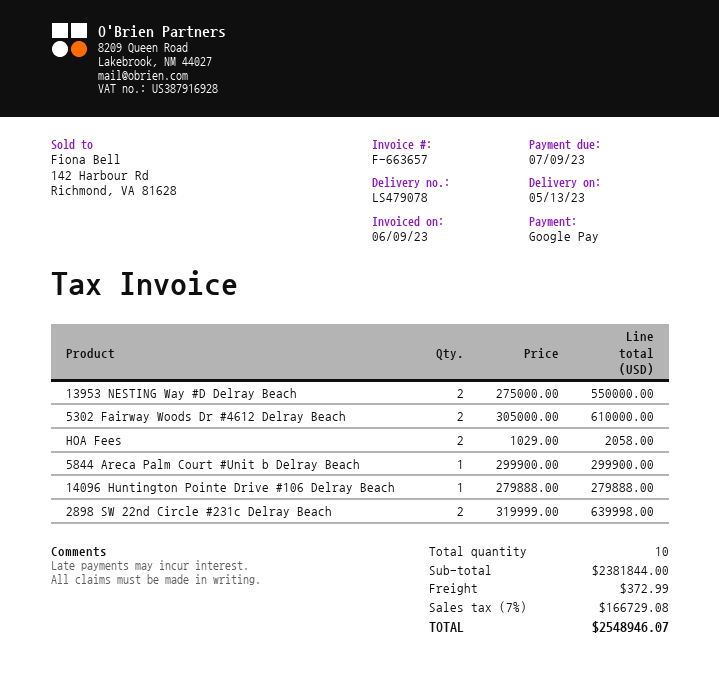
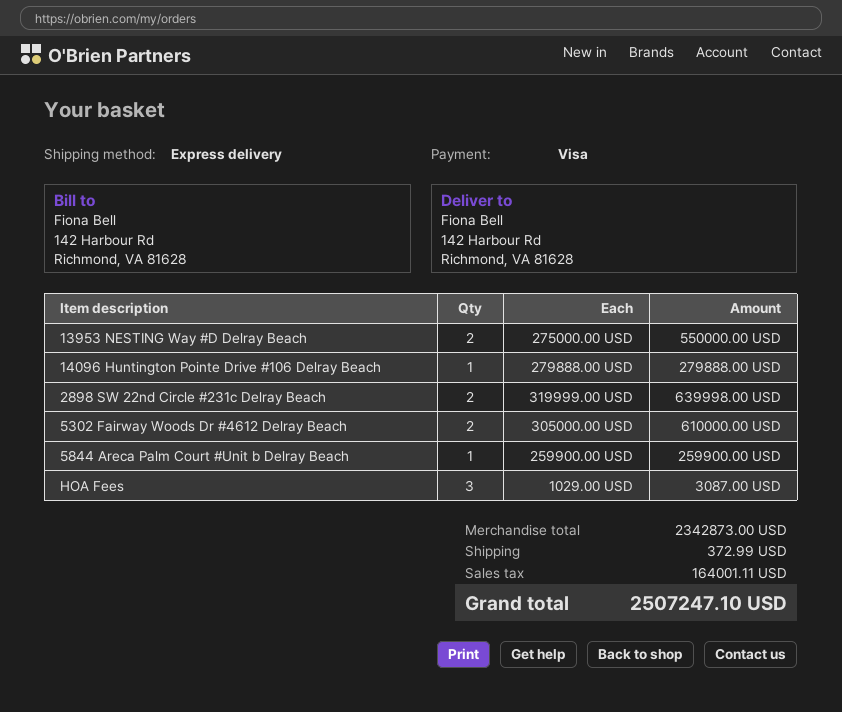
payment method: Google Pay -> Visa
HOA Fees: 2 x 1029.00 = 2058.00 -> 3 x 1029.00 = 3087.00
5844 Areca Palm Court #Unit b Delray Beach: 1 x 299900.00 = 299900.00 -> 1 x 259900.00 = 259900.00
subtotal: 2381844.00 -> 2342873.00
tax: 166729.08 -> 164001.11
total: 2548946.07 -> 2507247.10

